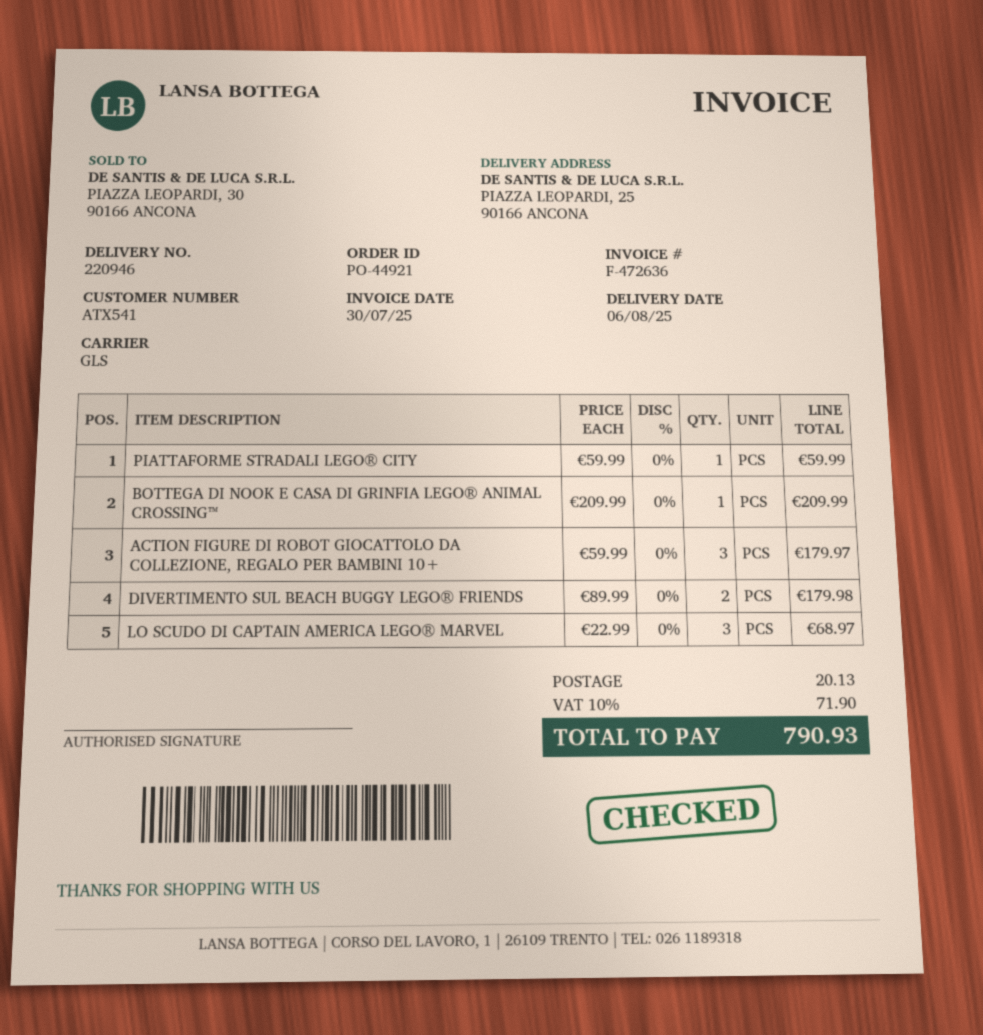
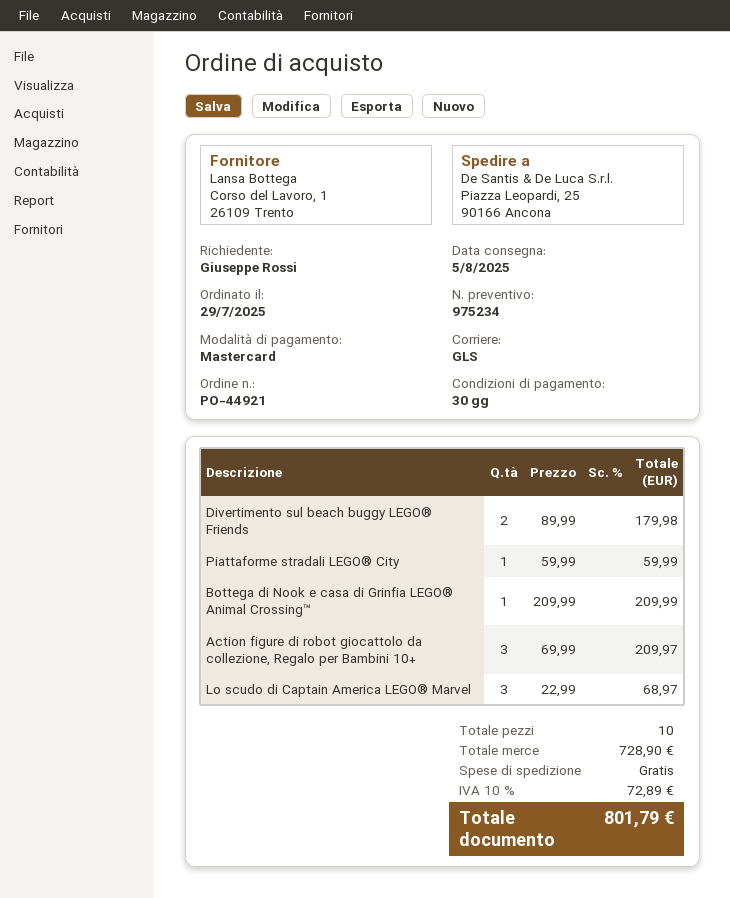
delivery date: 2025-08-06 -> 2025-08-05
ACTION FIGURE DI ROBOT GIOCATTOLO DA COLLEZIONE, REGALO PER BAMBINI 10+: 3 x 59.99 = 179.97 -> 3 x 69.99 = 209.97
shipping: 20.13 -> 0.00
tax: 10% = 71.90 -> 10% = 72.89
total: 790.93 -> 801.79

